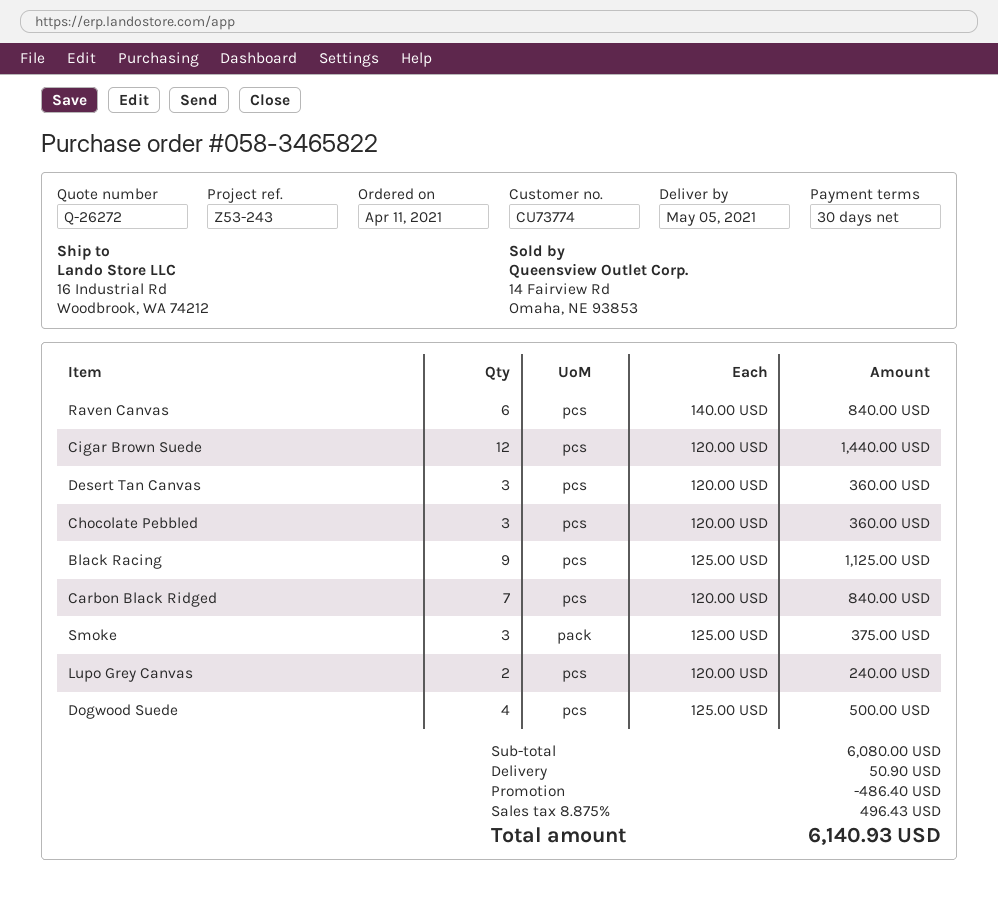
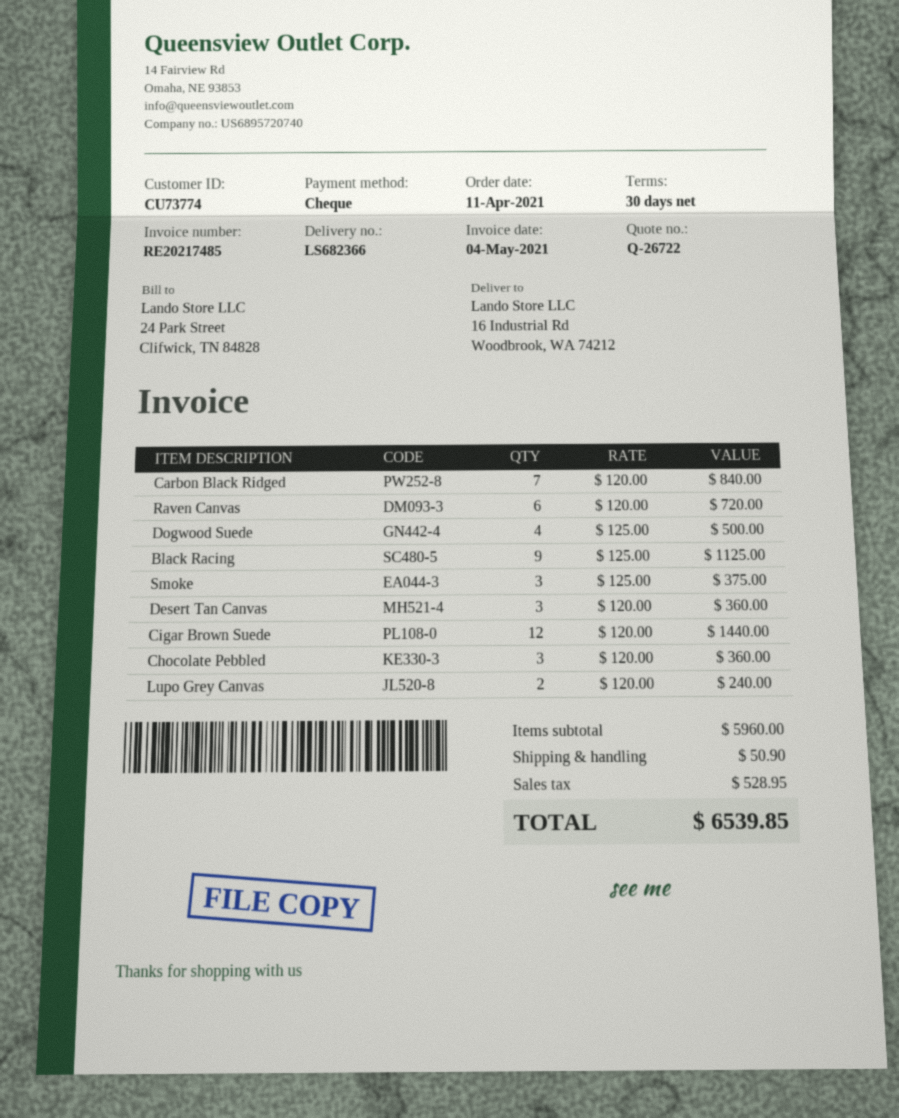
quote number: Q-26272 -> Q-26722
Raven Canvas: 6 x 140.00 = 840.00 -> 6 x 120.00 = 720.00
subtotal: 6080.00 -> 5960.00
discount: 486.40 -> none
tax: 496.43 -> 528.95
total: 6140.93 -> 6539.85

